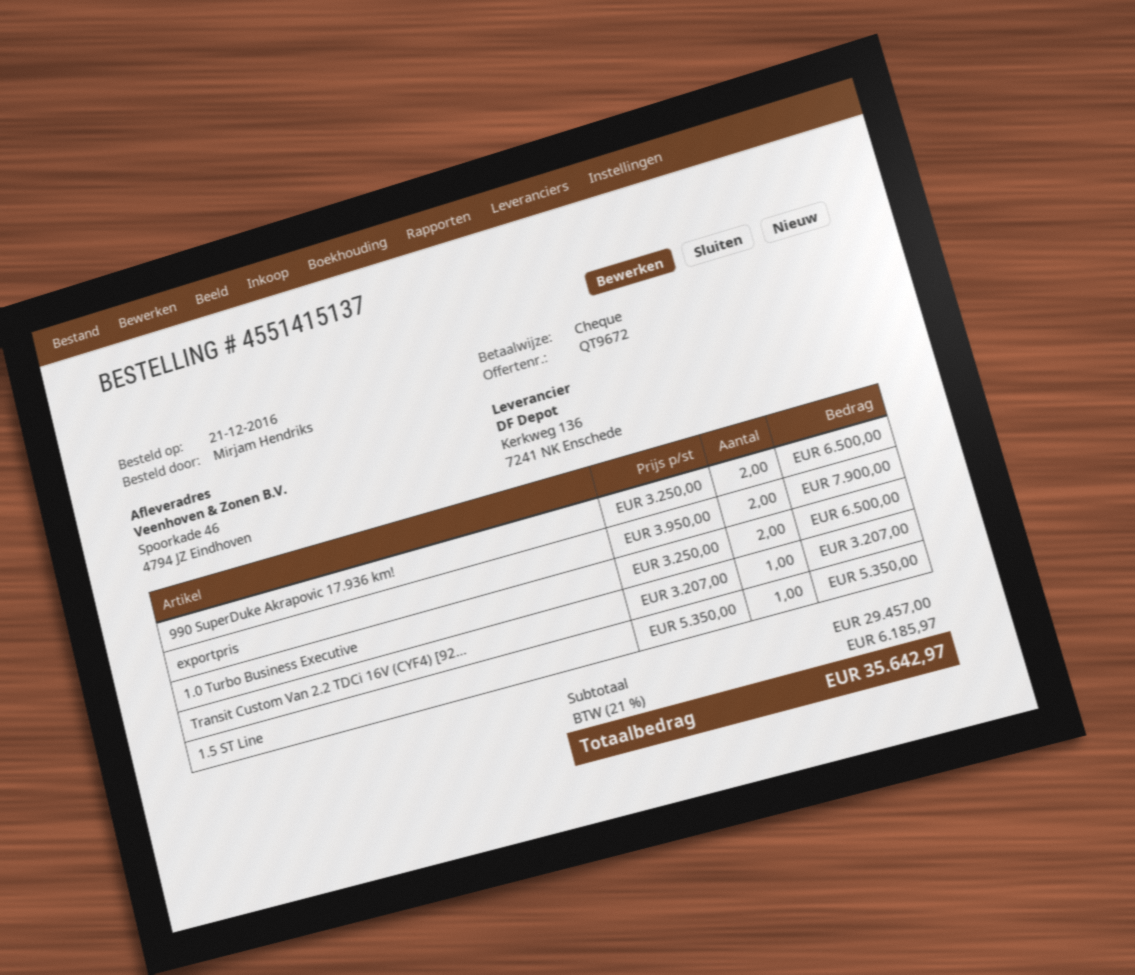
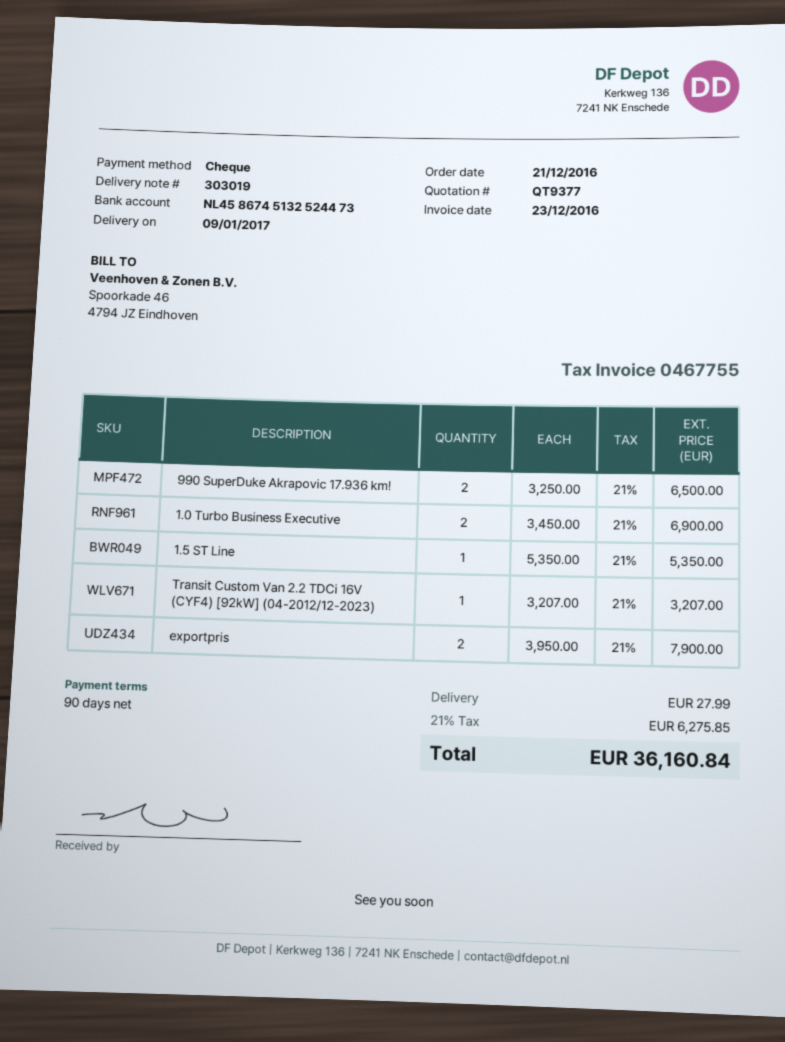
quote number: QT9672 -> QT9377
1.0 Turbo Business Executive: 2 x 3250.00 = 6500.00 -> 2 x 3450.00 = 6900.00
shipping: none -> 27.99
tax: 21% = 6185.97 -> 21% = 6275.85
total: 35642.97 -> 36160.84

